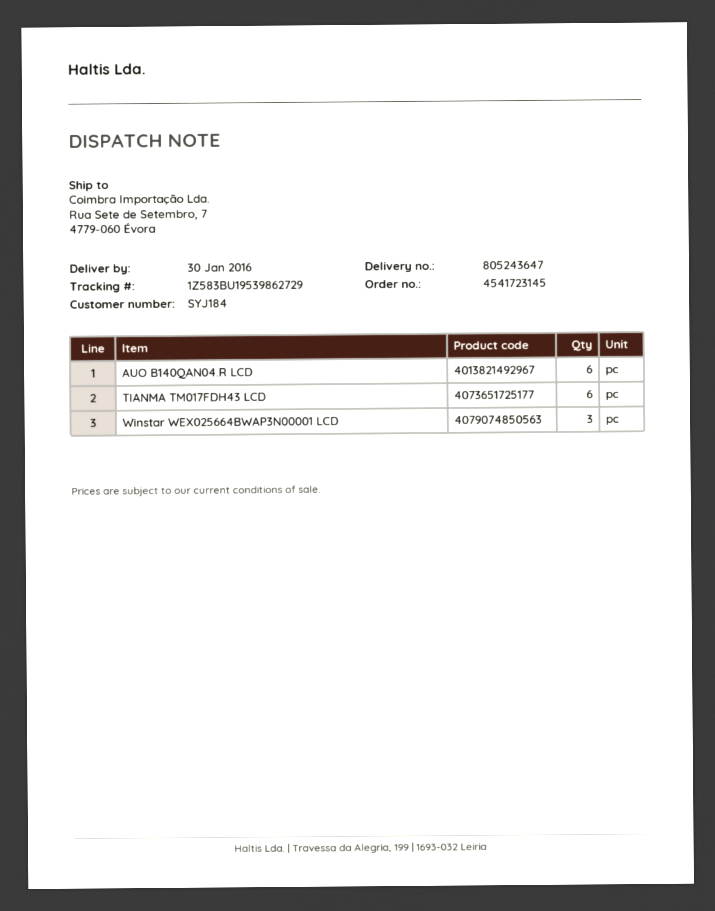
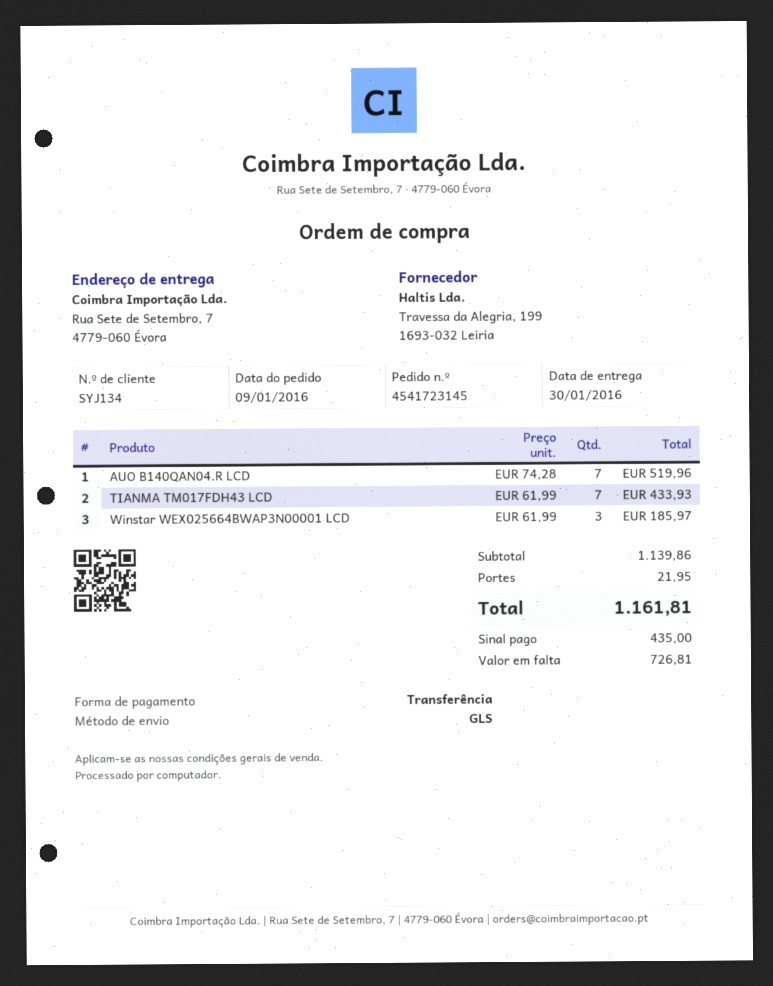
customer number: SYJ184 -> SYJ134
AUO B140QAN04.R LCD: 6 -> 7
TIANMA TM017FDH43 LCD: 6 -> 7

